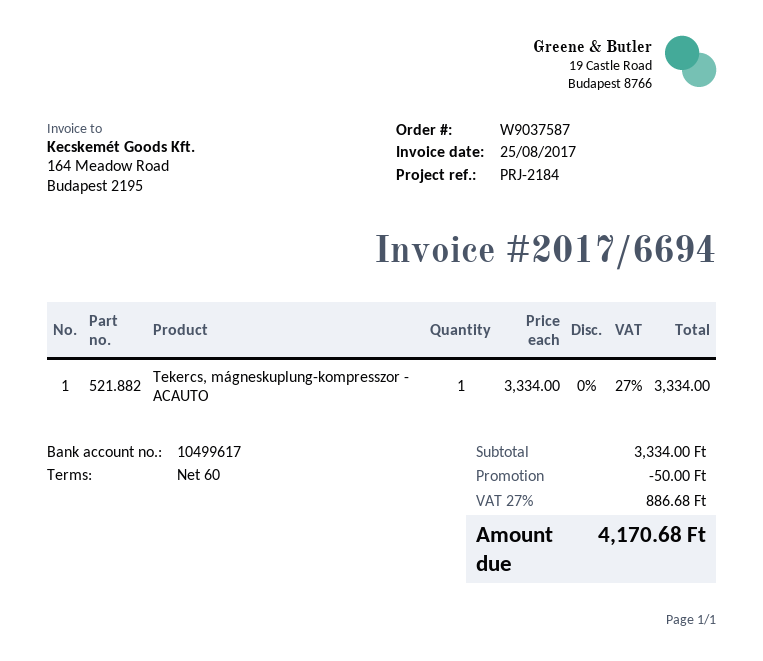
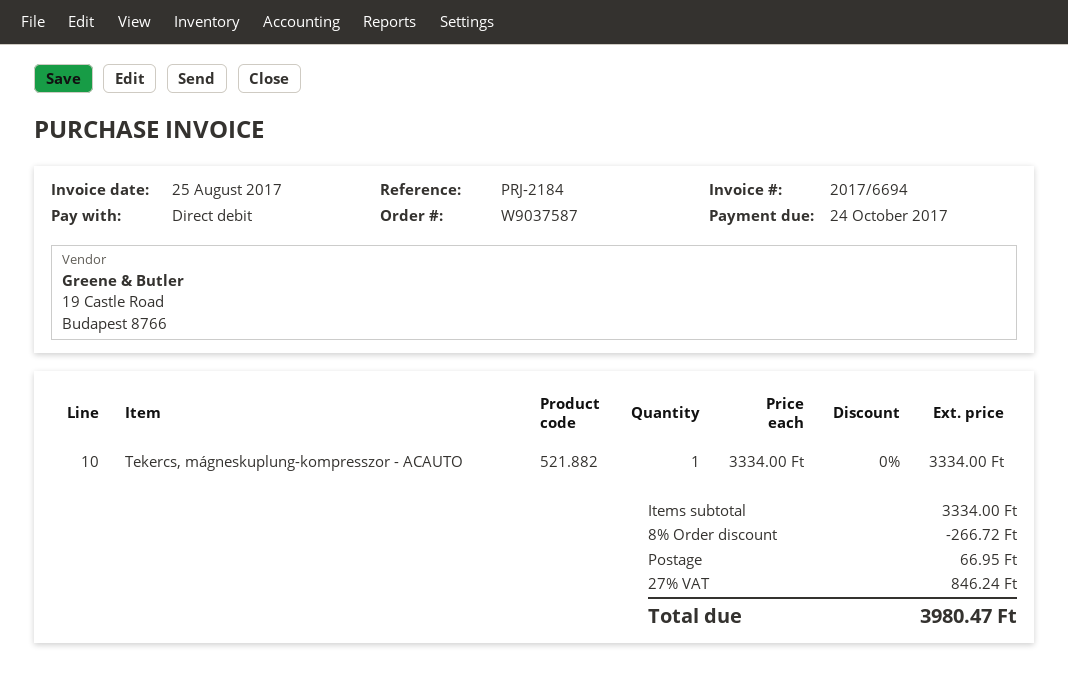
discount: 50.00 -> 266.72
shipping: none -> 66.95
tax: 27% = 886.68 -> 27% = 846.24
total: 4170.68 -> 3980.47

